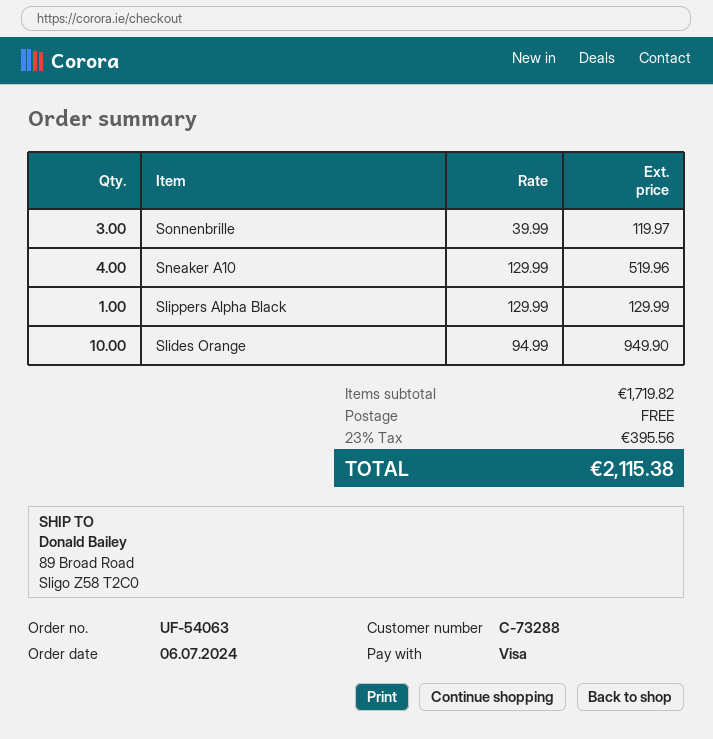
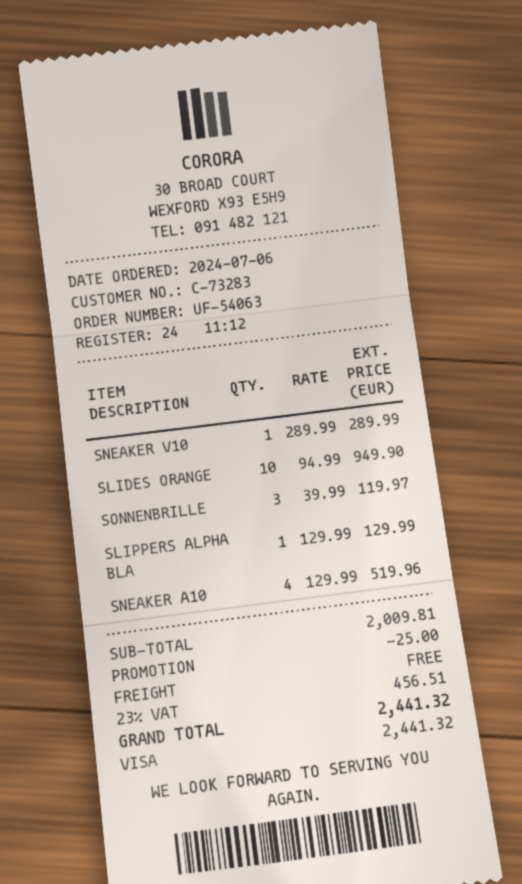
customer number: C-73288 -> C-73283
SNEAKER V10: none -> 1 x 289.99 = 289.99
subtotal: 1719.82 -> 2009.81
discount: none -> 25.00
tax: 23% = 395.56 -> 23% = 456.51
total: 2115.38 -> 2441.32

